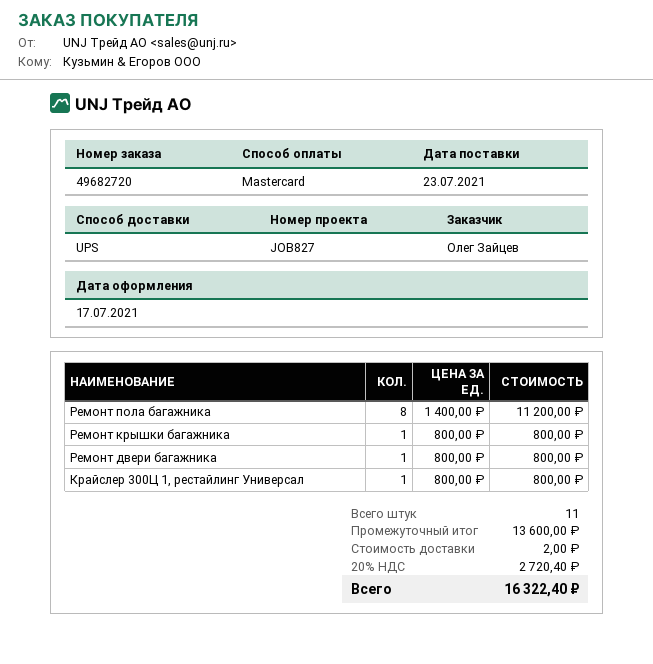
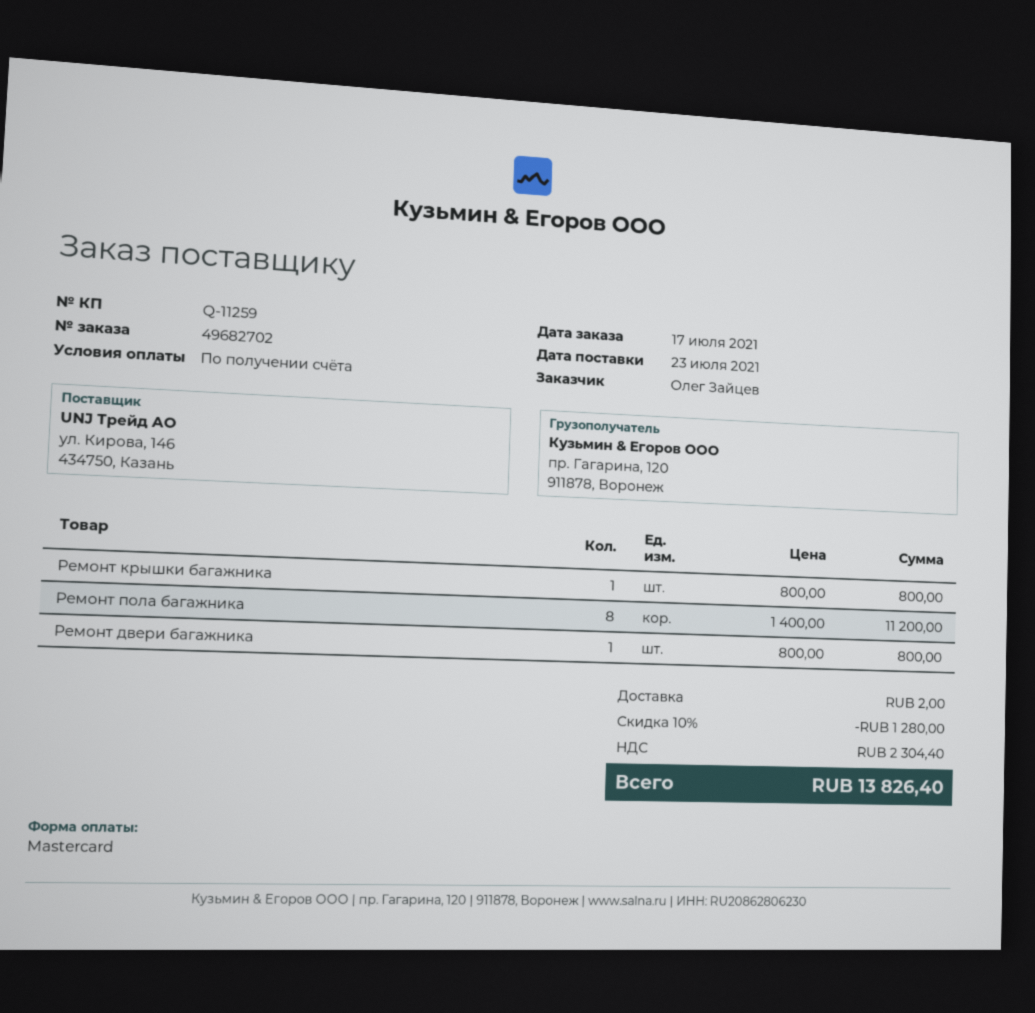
order number: 49682720 -> 49682702
Крайслер 300Ц 1, рестайлинг Универсал: 1 x 800.00 = 800.00 -> none
discount: none -> 10% = 1280.00
tax: 2720.40 -> 2304.40
total: 16322.40 -> 13826.40

